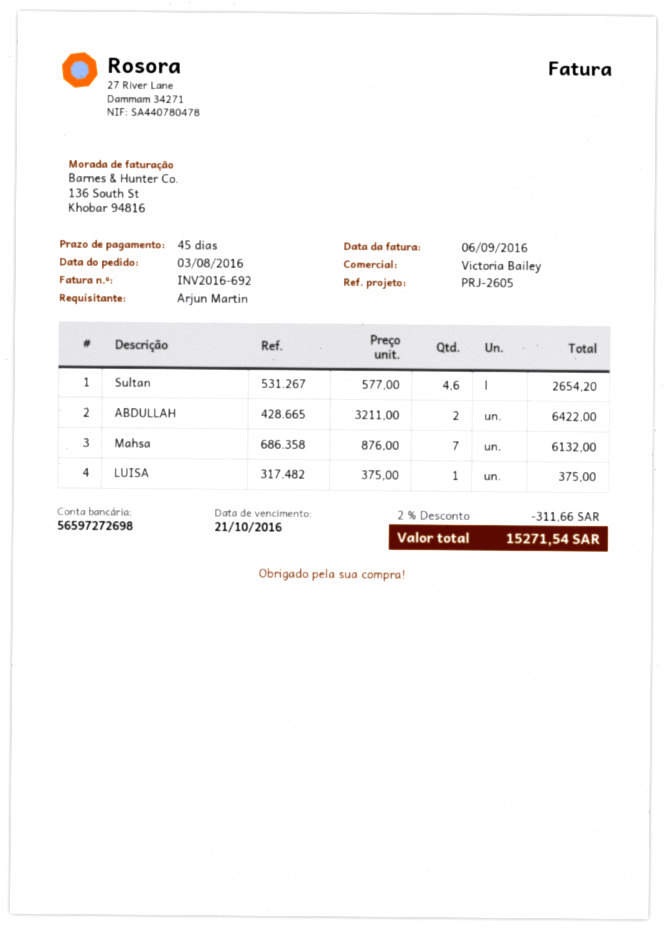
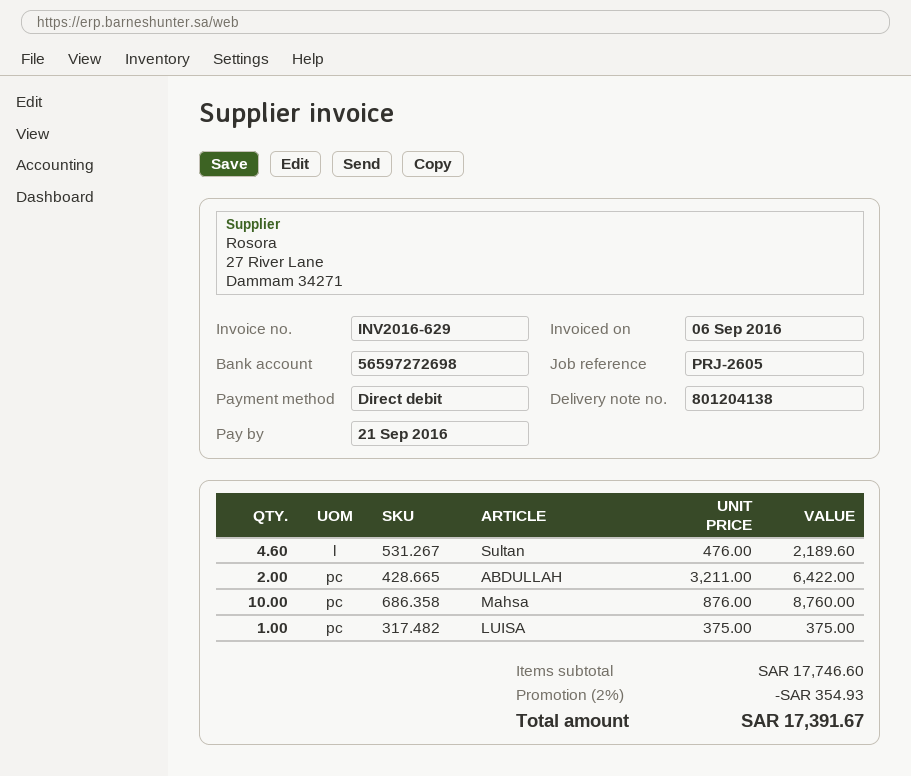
invoice number: INV2016-692 -> INV2016-629
due date: 2016-10-21 -> 2016-09-21
Sultan: 4.6 x 577.00 = 2654.20 -> 4.6 x 476.00 = 2189.60
Mahsa: 7 x 876.00 = 6132.00 -> 10 x 876.00 = 8760.00
discount: 2% = 311.66 -> 2% = 354.93
total: 15271.54 -> 17391.67

